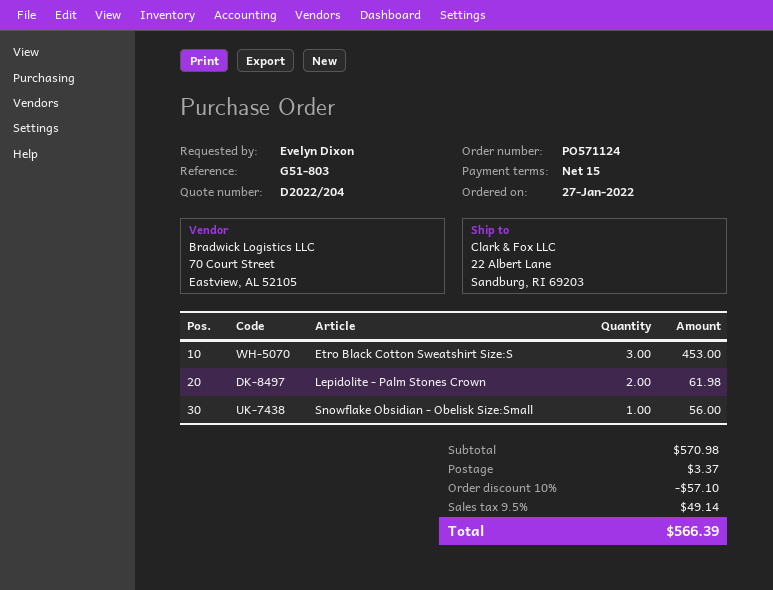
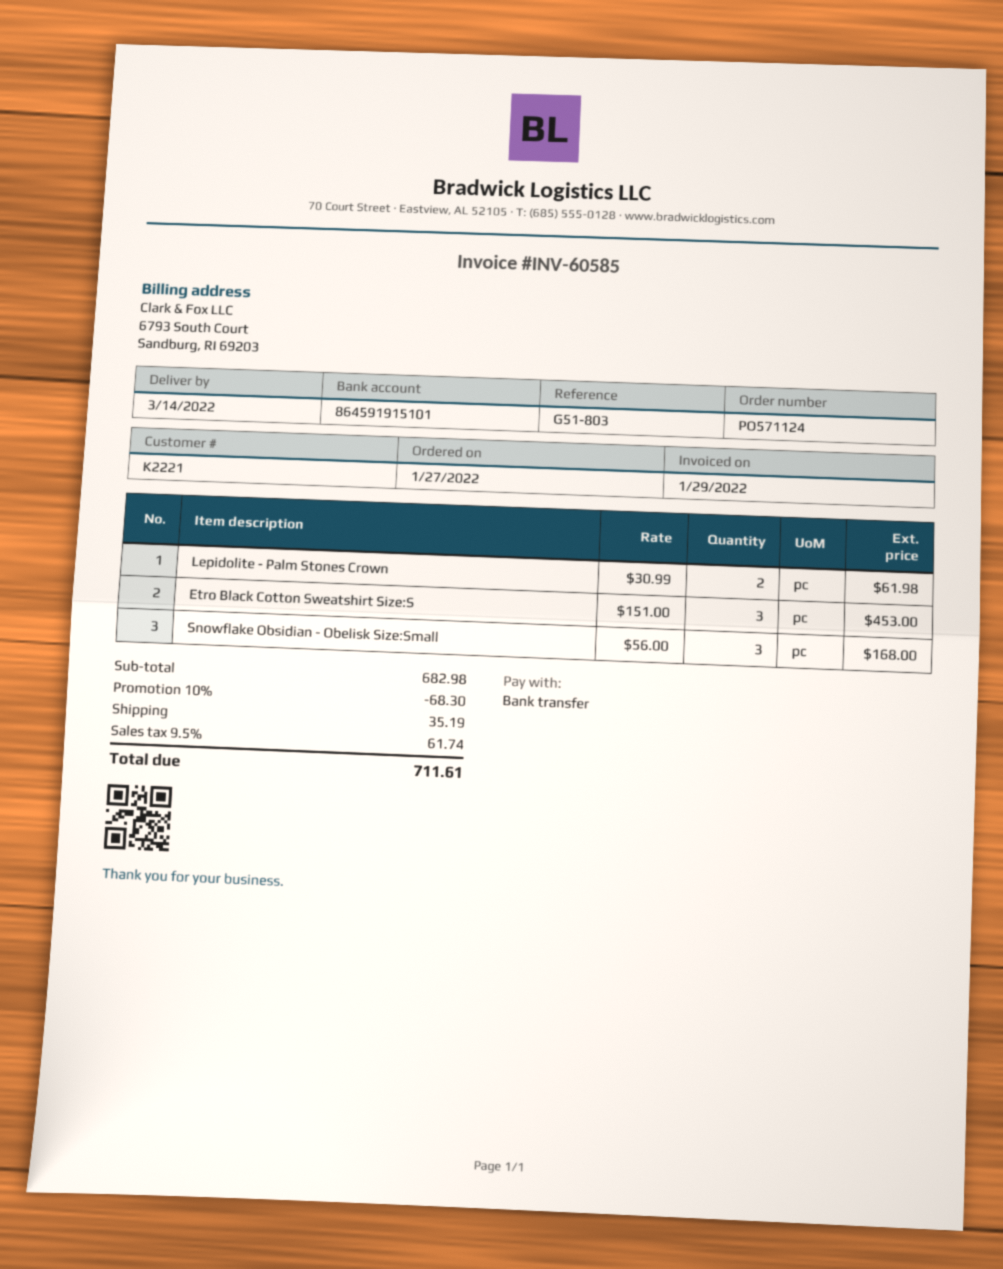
Snowflake Obsidian - Obelisk Size:Small: 1 for 56.00 -> 3 for 168.00
subtotal: 570.98 -> 682.98
discount: 10% = 57.10 -> 10% = 68.30
shipping: 3.37 -> 35.19
tax: 9.5% = 49.14 -> 9.5% = 61.74
total: 566.39 -> 711.61

